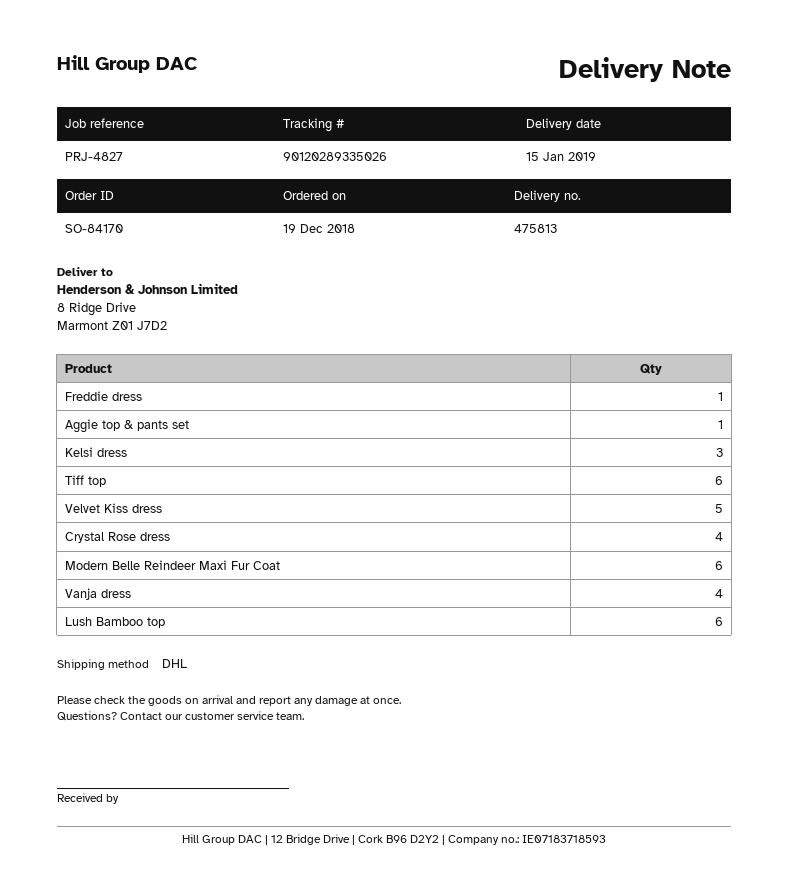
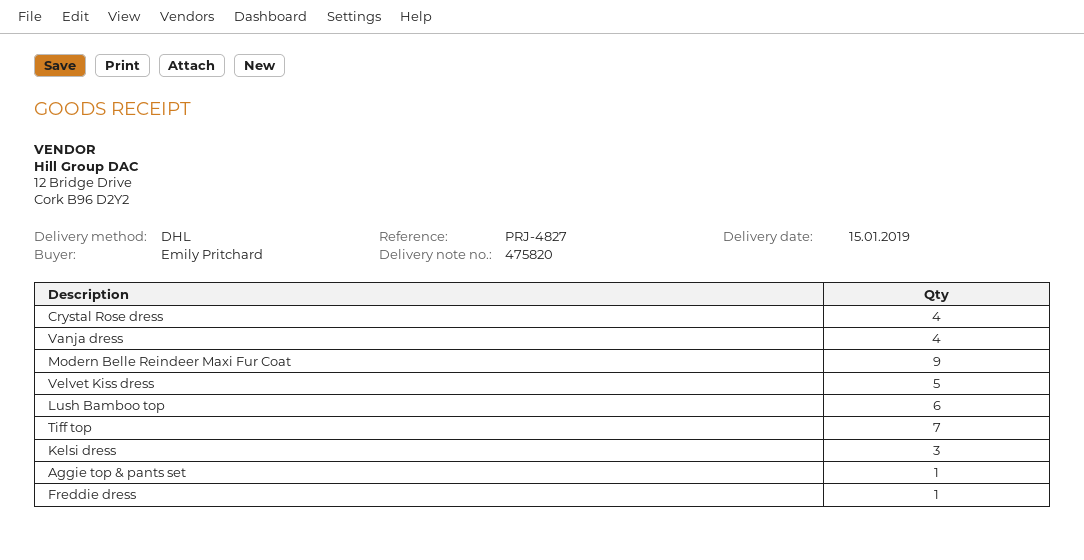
delivery note number: 475813 -> 475820
Tiff top: 6 -> 7
Modern Belle Reindeer Maxi Fur Coat: 6 -> 9

